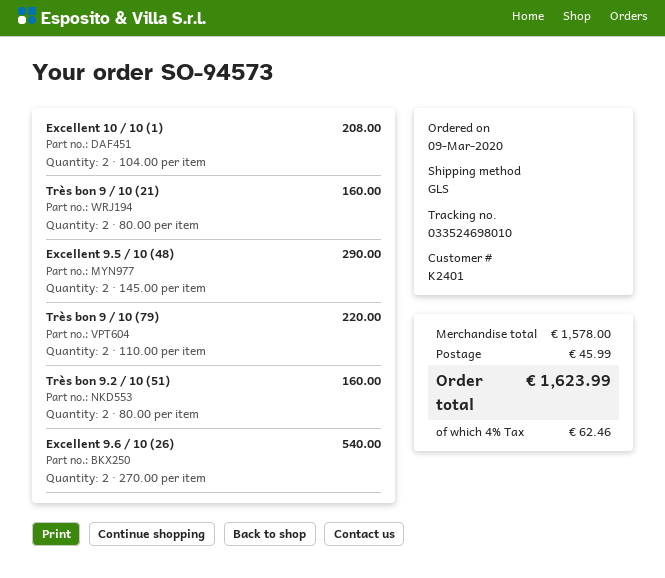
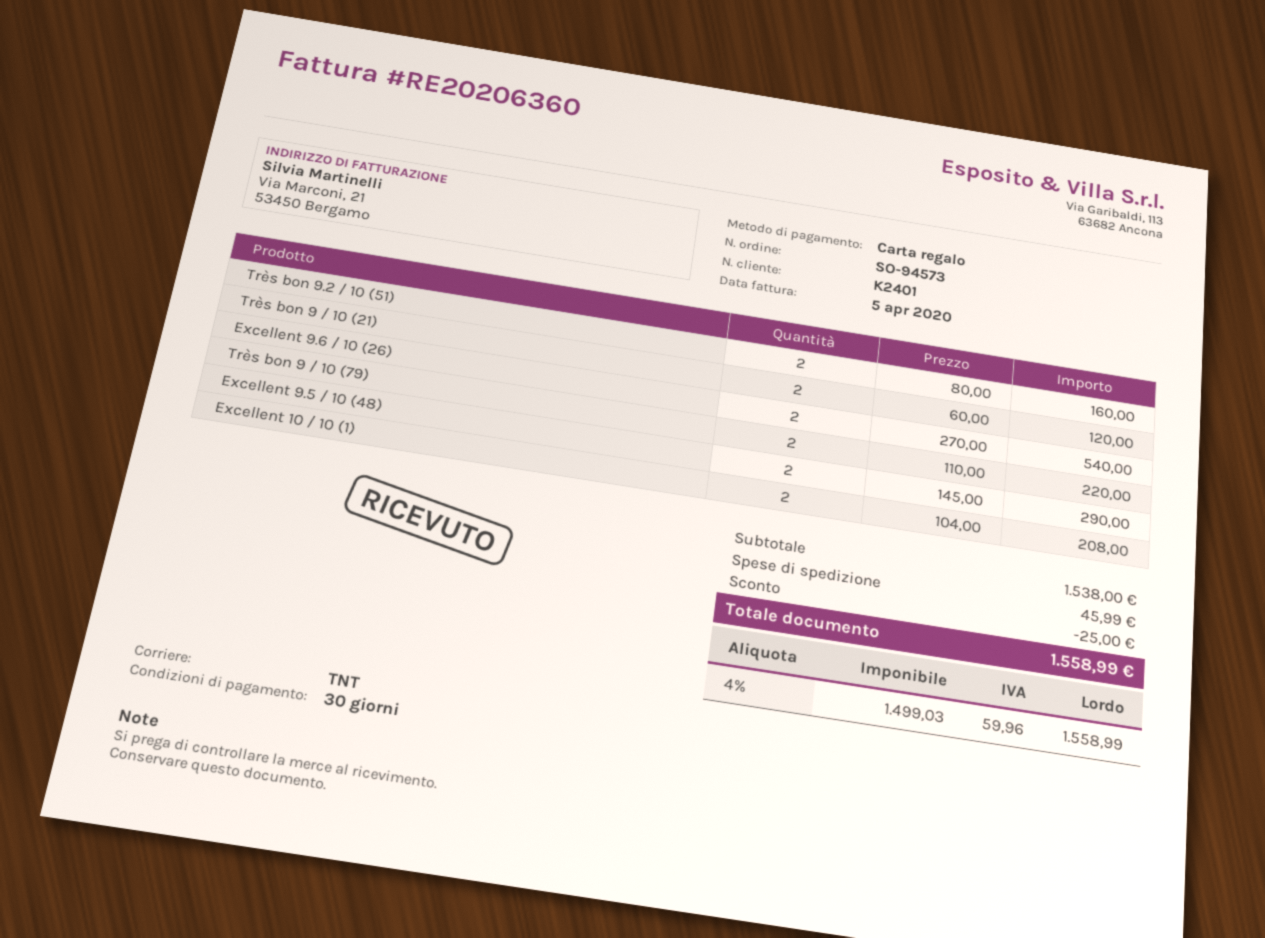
shipping method: GLS -> TNT
Très bon 9 / 10 (21): 2 x 80.00 = 160.00 -> 2 x 60.00 = 120.00
subtotal: 1578.00 -> 1538.00
discount: none -> 25.00
tax: 4% = 62.46 -> 4% = 59.96
total: 1623.99 -> 1558.99

